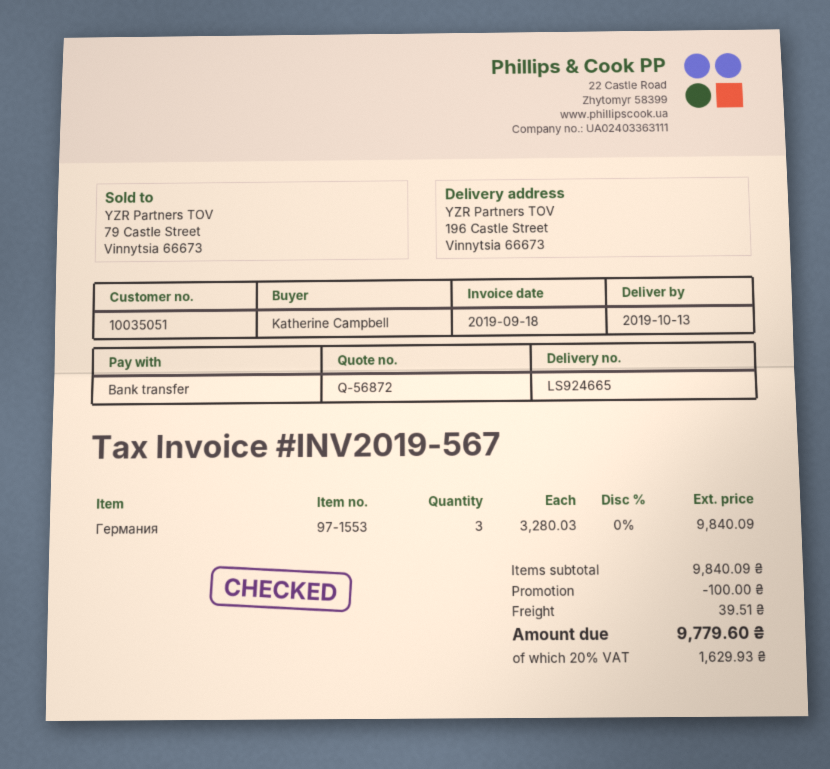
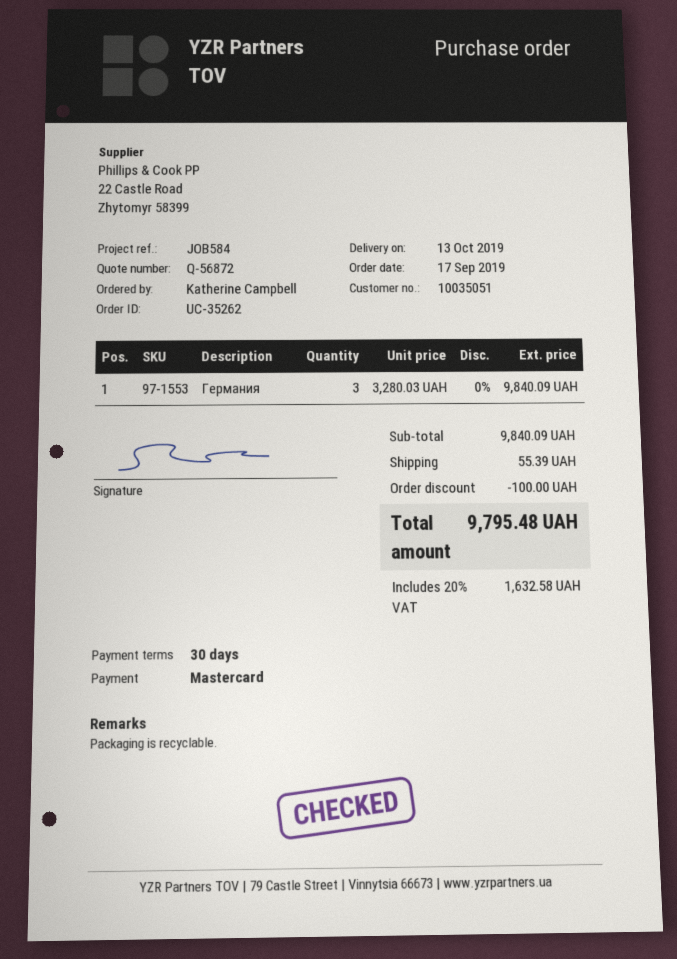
payment method: bank transfer -> Mastercard
shipping: 39.51 -> 55.39
tax: 20% = 1629.93 -> 20% = 1632.58
total: 9779.60 -> 9795.48

